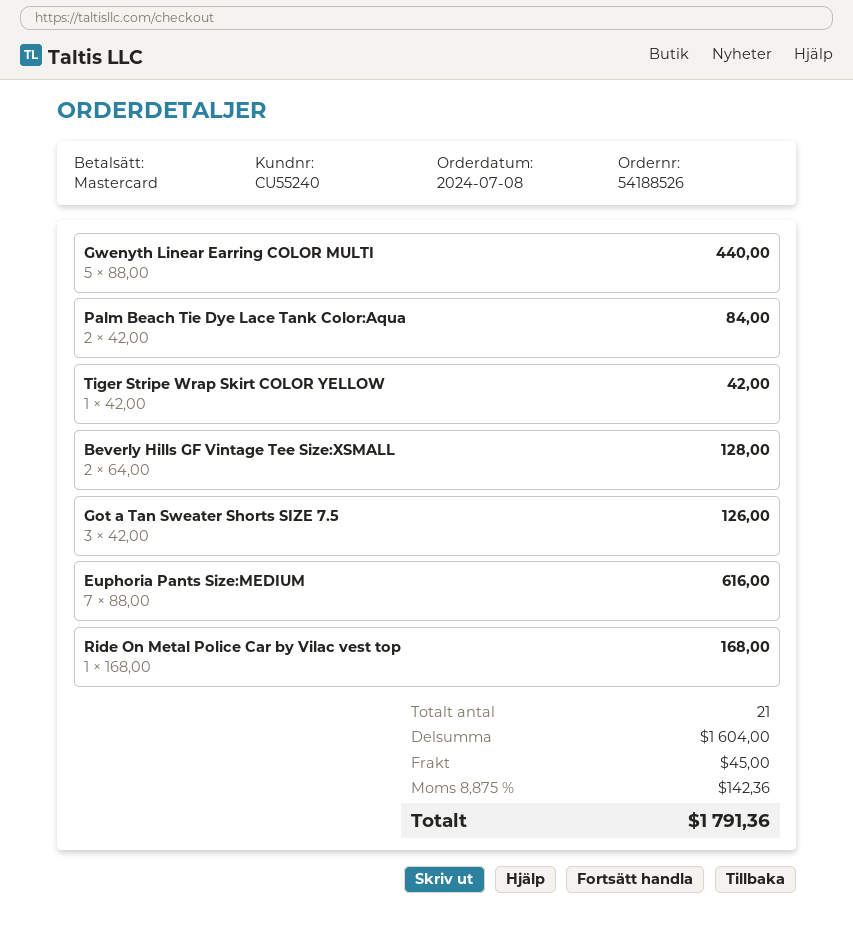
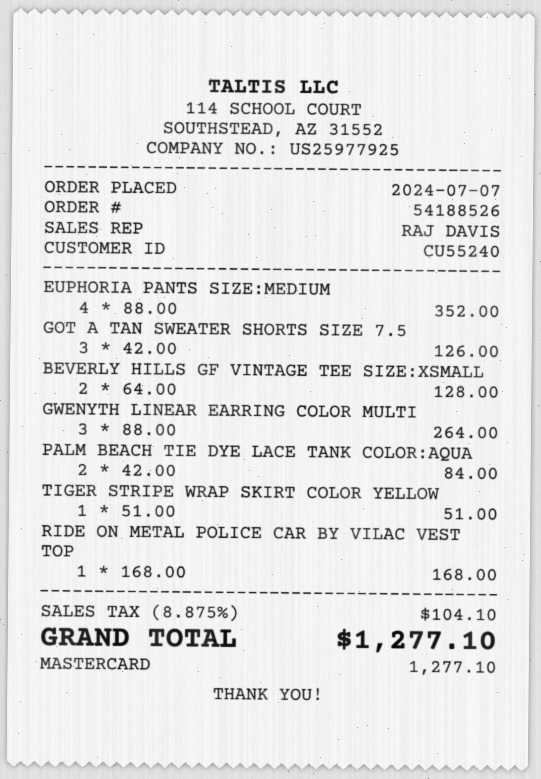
order date: 2024-07-08 -> 2024-07-07
Gwenyth Linear Earring COLOR MULTI: 5 x 88.00 = 440.00 -> 3 x 88.00 = 264.00
Tiger Stripe Wrap Skirt COLOR YELLOW: 1 x 42.00 = 42.00 -> 1 x 51.00 = 51.00
Euphoria Pants Size:MEDIUM: 7 x 88.00 = 616.00 -> 4 x 88.00 = 352.00
shipping: 45.00 -> none
tax: 8.875% = 142.36 -> 8.875% = 104.10
total: 1791.36 -> 1277.10

